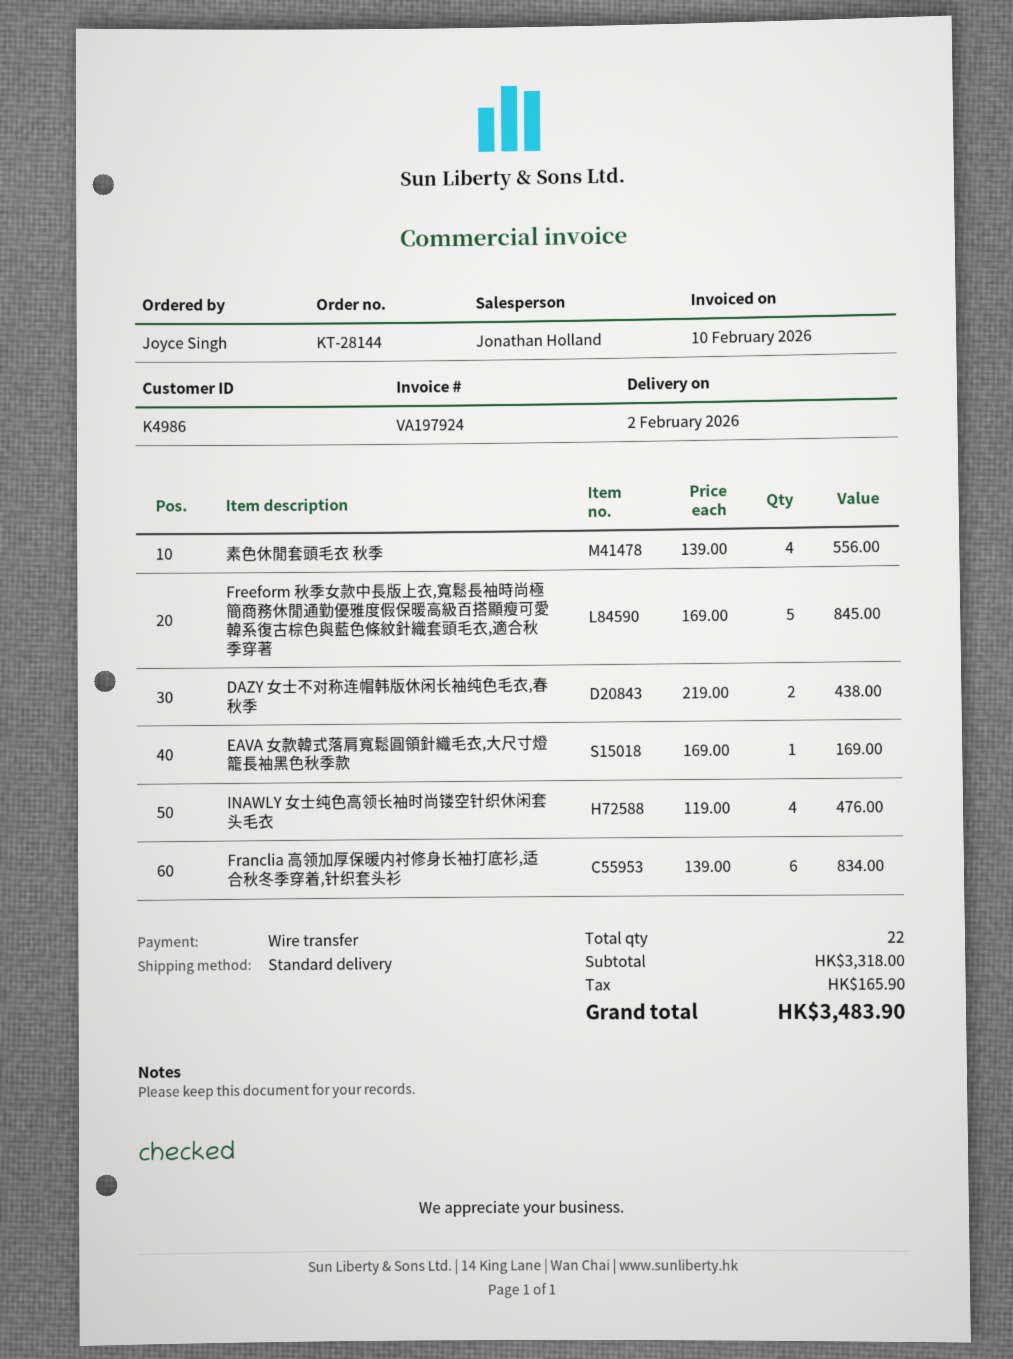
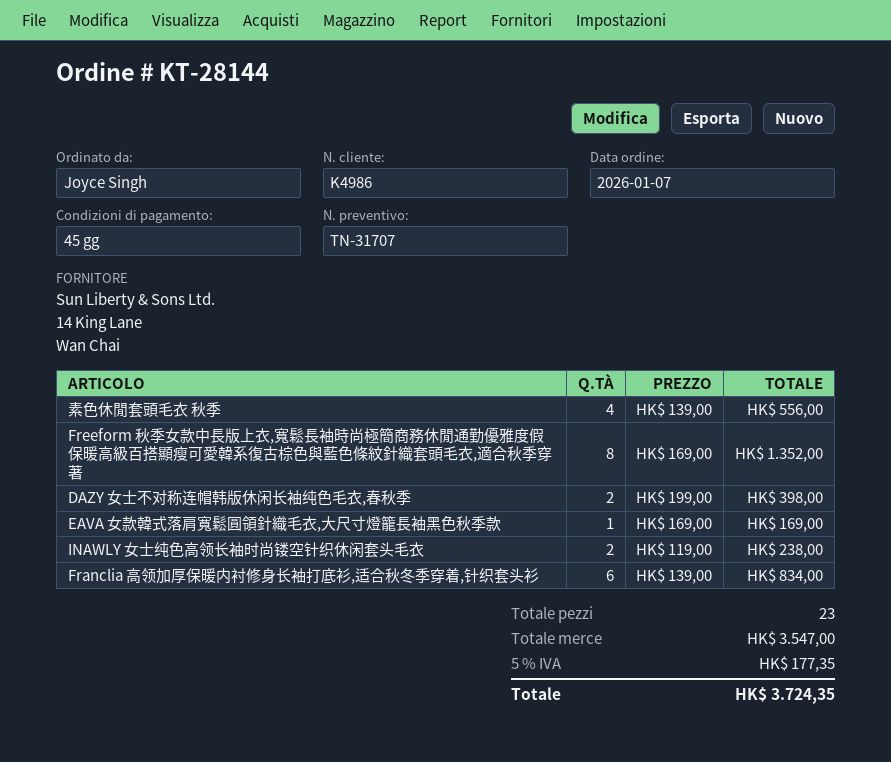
Freeform 秋季女款中長版上衣,寬鬆長袖時尚極簡商務休閒通勤優雅度假保暖高級百搭顯瘦可愛韓系復古棕色與藍色條紋針織套頭毛衣,適合秋季穿著: 5 x 169.00 = 845.00 -> 8 x 169.00 = 1352.00
DAZY 女士不对称连帽韩版休闲长袖纯色毛衣,春秋季: 2 x 219.00 = 438.00 -> 2 x 199.00 = 398.00
INAWLY 女士纯色高领长袖时尚镂空针织休闲套头毛衣: 4 x 119.00 = 476.00 -> 2 x 119.00 = 238.00
total quantity: 22 -> 23
subtotal: 3318.00 -> 3547.00
tax: 165.90 -> 177.35
total: 3483.90 -> 3724.35

